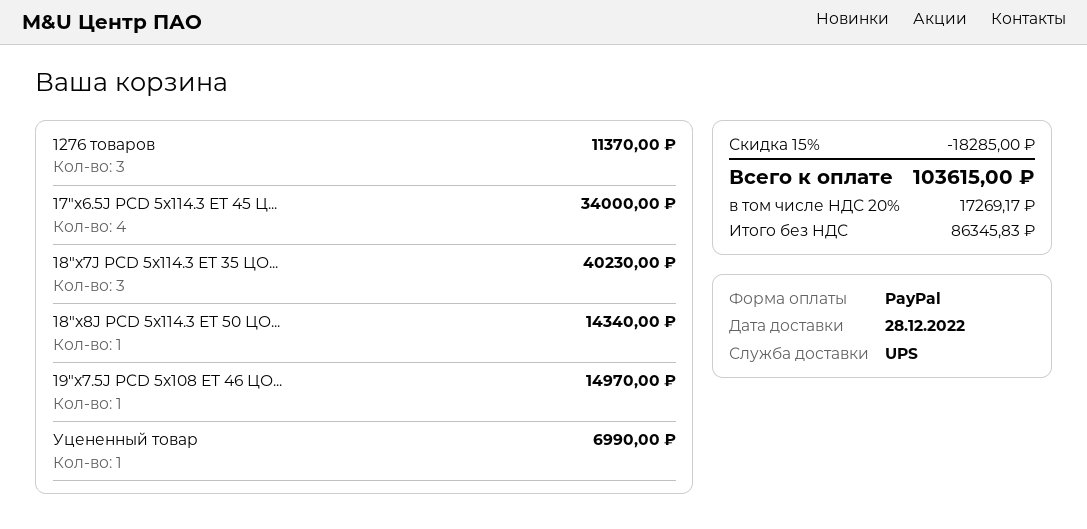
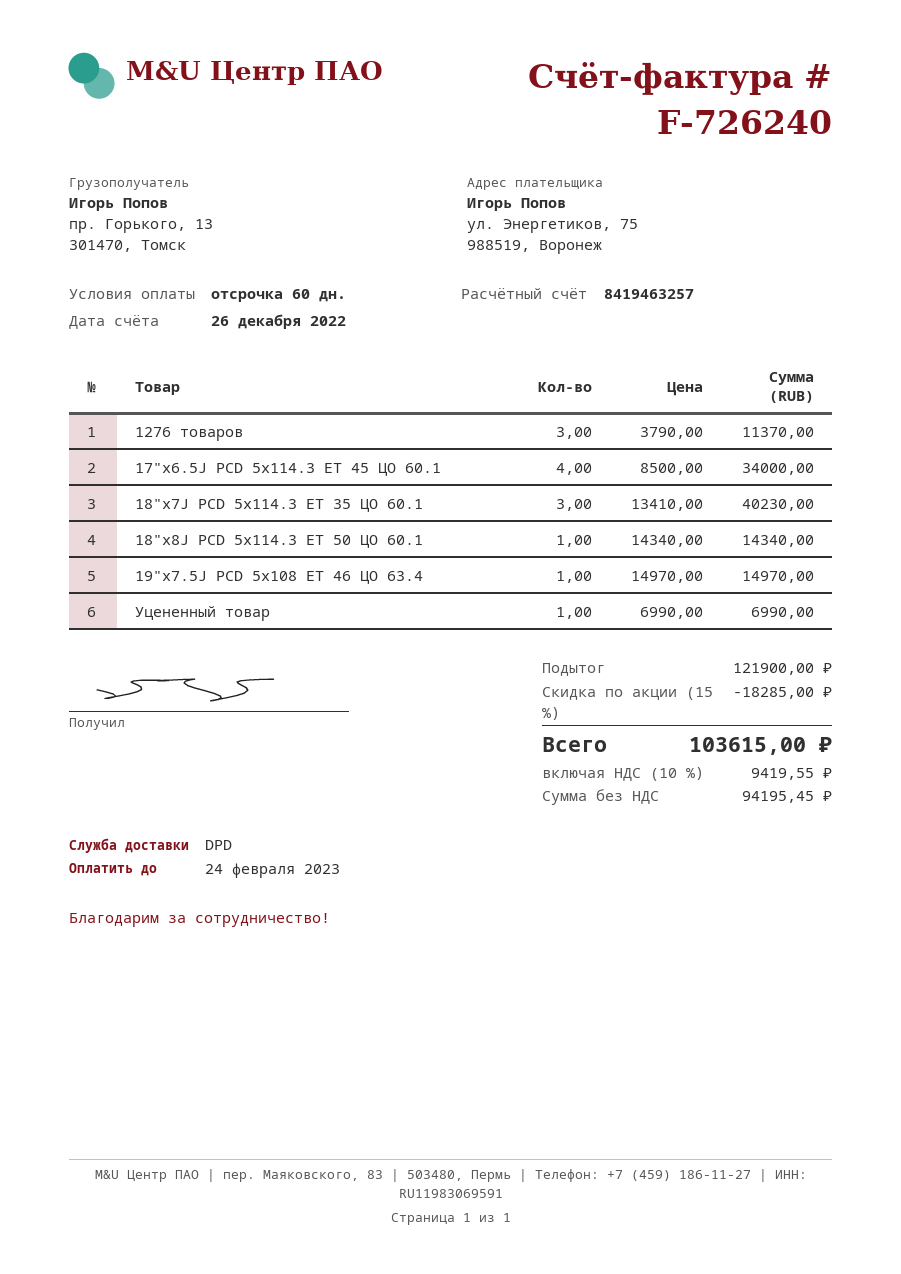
shipping method: UPS -> DPD
net: 86345.83 -> 94195.45
tax: 20% = 17269.17 -> 10% = 9419.55

